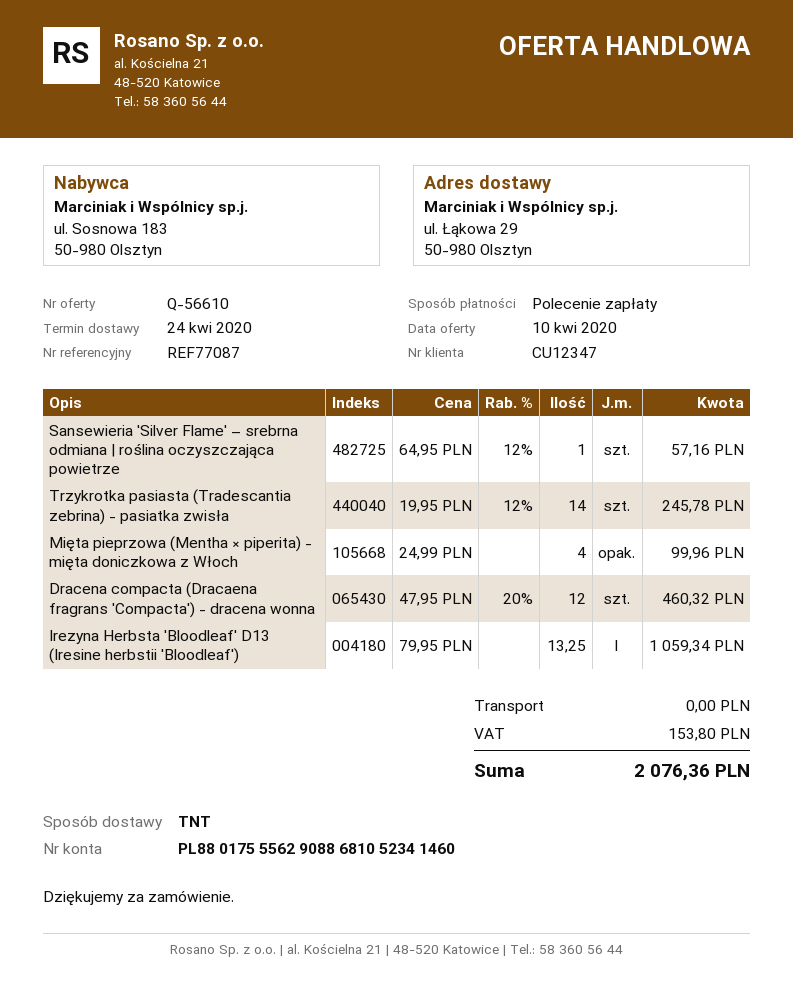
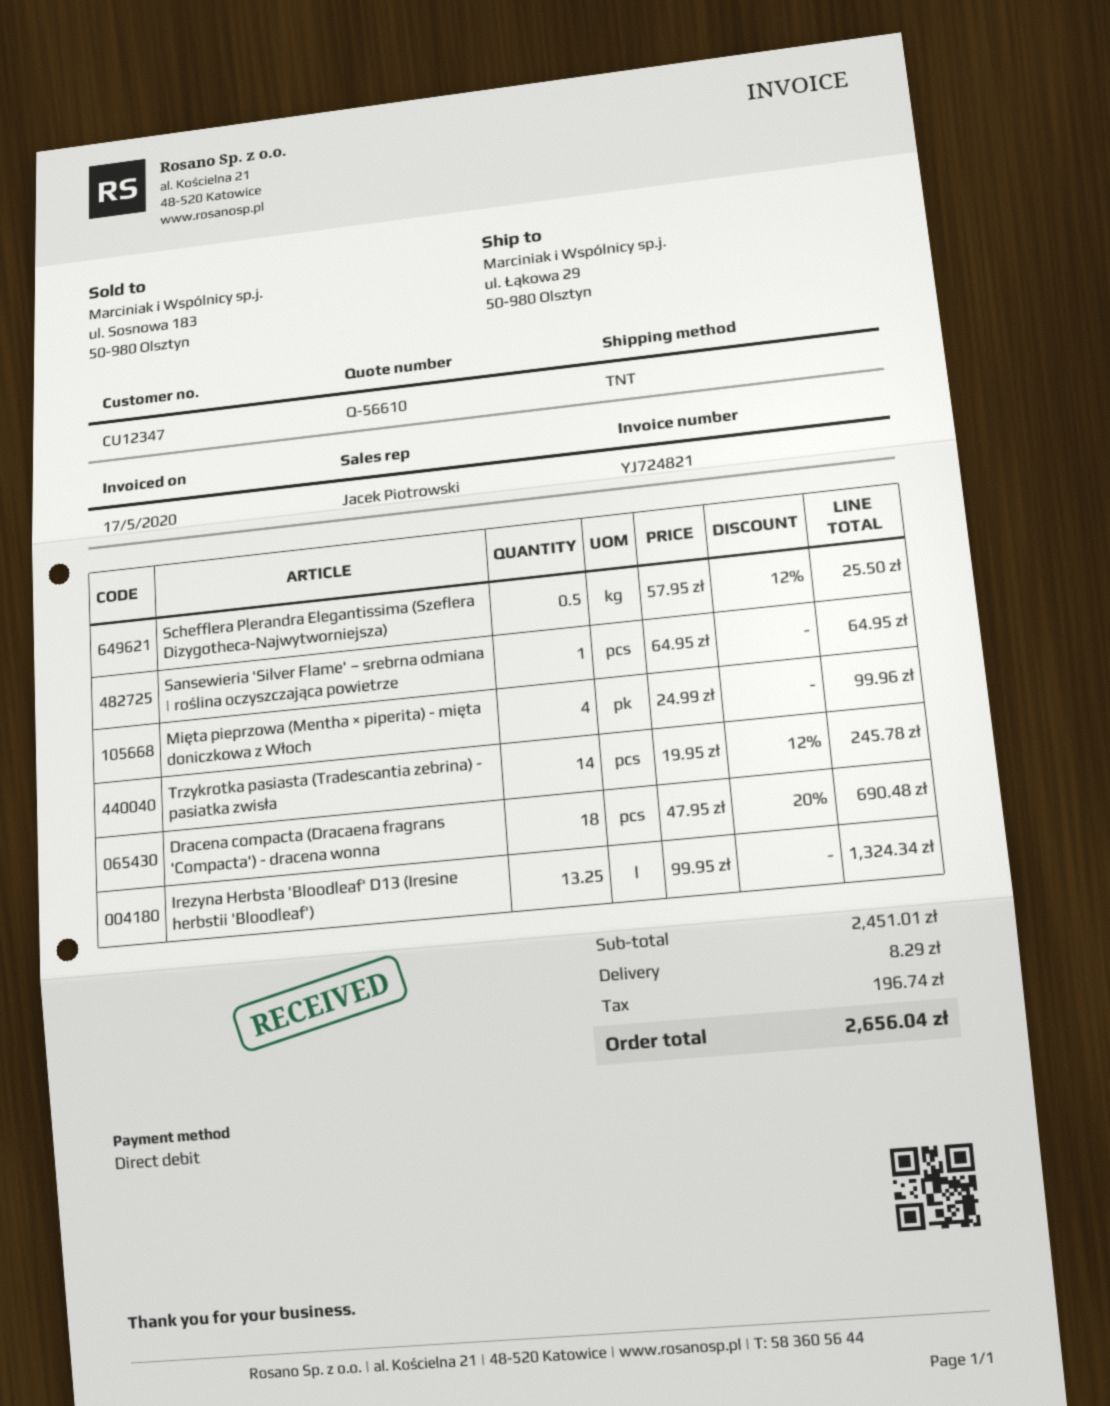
Sansewieria 'Silver Flame' – srebrna odmiana | roślina oczyszczająca powietrze: 1 x 64.95 - 12% = 57.16 -> 1 x 64.95 = 64.95
Dracena compacta (Dracaena fragrans 'Compacta') - dracena wonna: 12 x 47.95 - 20% = 460.32 -> 18 x 47.95 - 20% = 690.48
Irezyna Herbsta 'Bloodleaf' D13 (Iresine herbstii 'Bloodleaf'): 13.25 x 79.95 = 1059.34 -> 13.25 x 99.95 = 1324.34
Schefflera Plerandra Elegantissima (Szeflera Dizygotheca-Najwytworniejsza): none -> 0.5 x 57.95 - 12% = 25.50
shipping: 0.00 -> 8.29
tax: 153.80 -> 196.74
total: 2076.36 -> 2656.04

